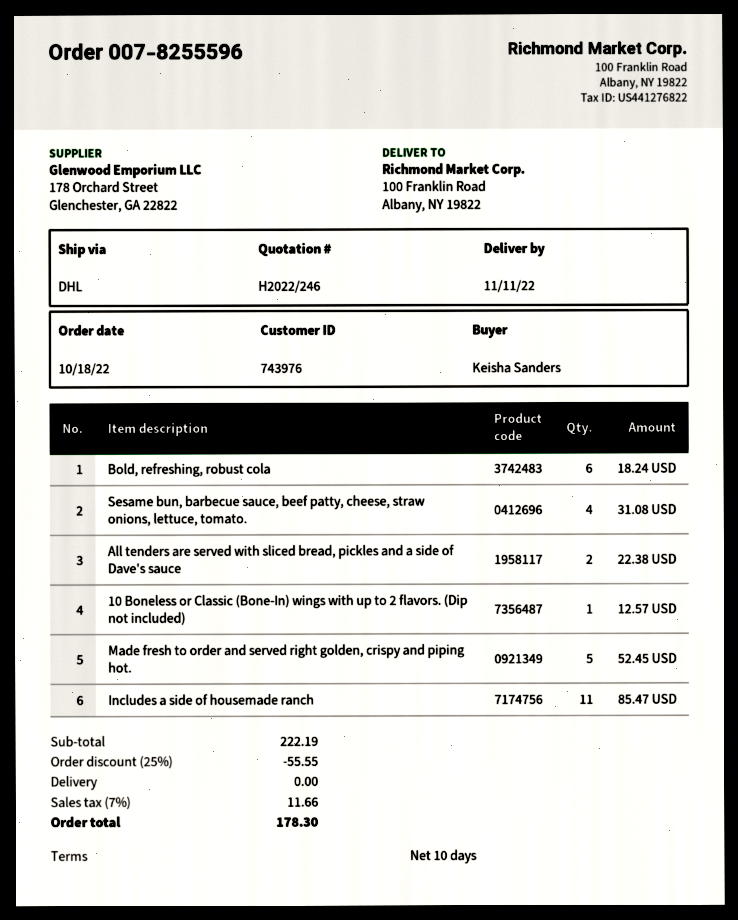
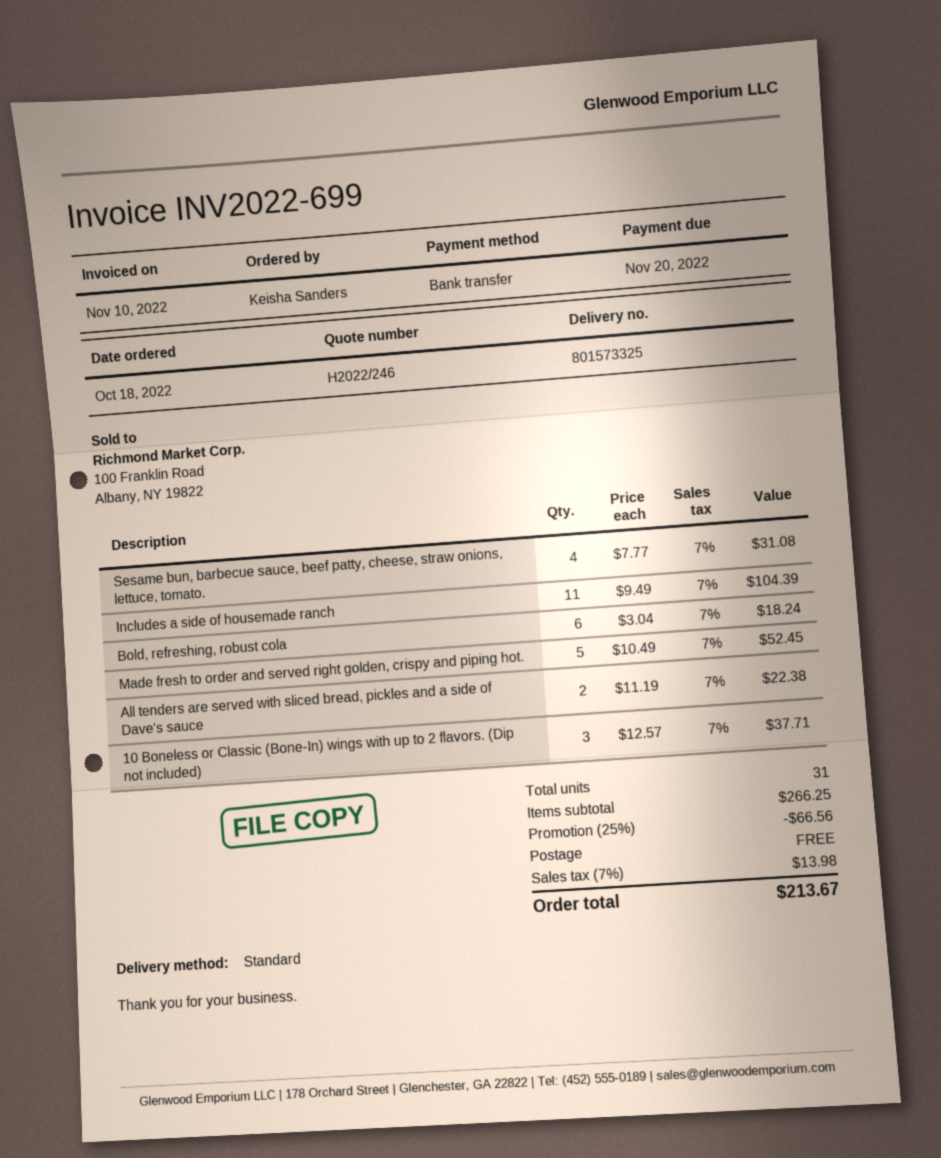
shipping method: DHL -> standard
10 Boneless or Classic (Bone-In) wings with up to 2 flavors. (Dip not included): 1 for 12.57 -> 3 for 37.71
Includes a side of housemade ranch: 11 for 85.47 -> 11 for 104.39
subtotal: 222.19 -> 266.25
discount: 25% = 55.55 -> 25% = 66.56
tax: 7% = 11.66 -> 7% = 13.98
total: 178.30 -> 213.67

